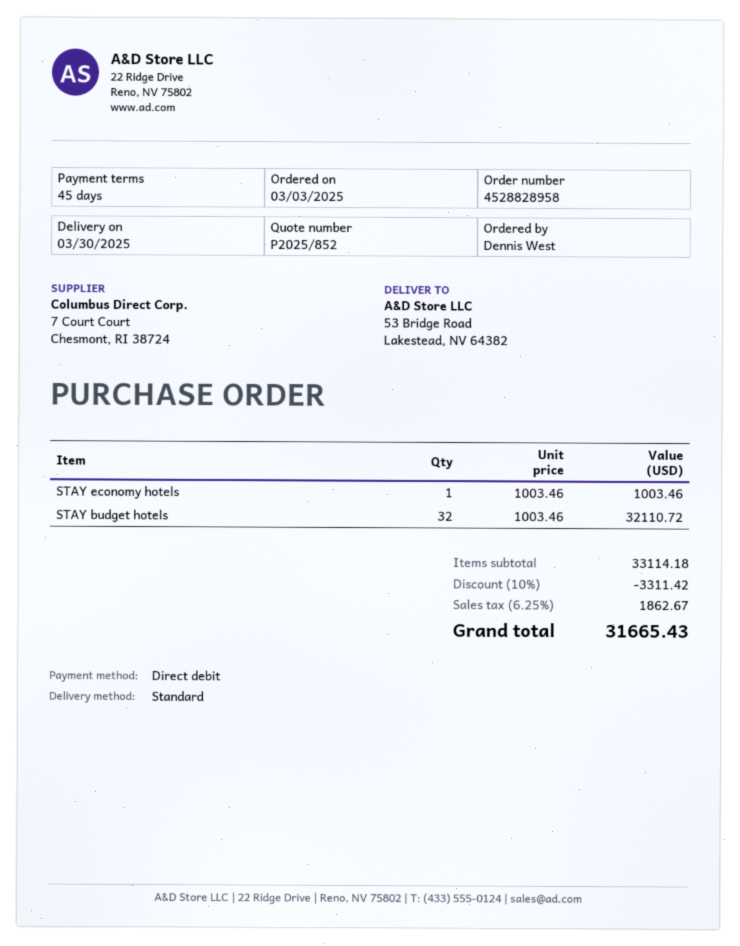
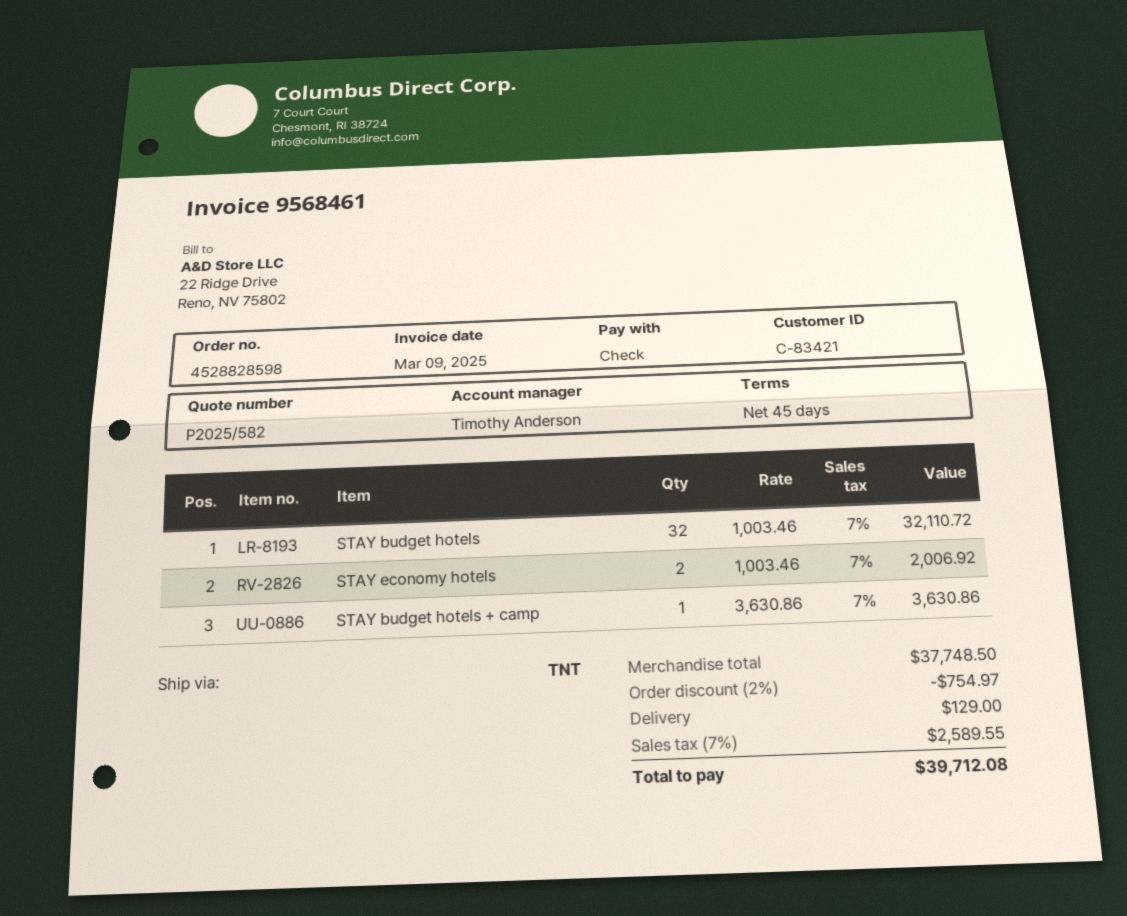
quote number: P2025/852 -> P2025/582
order number: 4528828958 -> 4528828598
payment method: direct debit -> cheque
shipping method: standard -> TNT
STAY economy hotels: 1 x 1003.46 = 1003.46 -> 2 x 1003.46 = 2006.92
STAY budget hotels + camp: none -> 1 x 3630.86 = 3630.86
subtotal: 33114.18 -> 37748.50
discount: 10% = 3311.42 -> 2% = 754.97
shipping: none -> 129.00
tax: 6.25% = 1862.67 -> 7% = 2589.55
total: 31665.43 -> 39712.08

